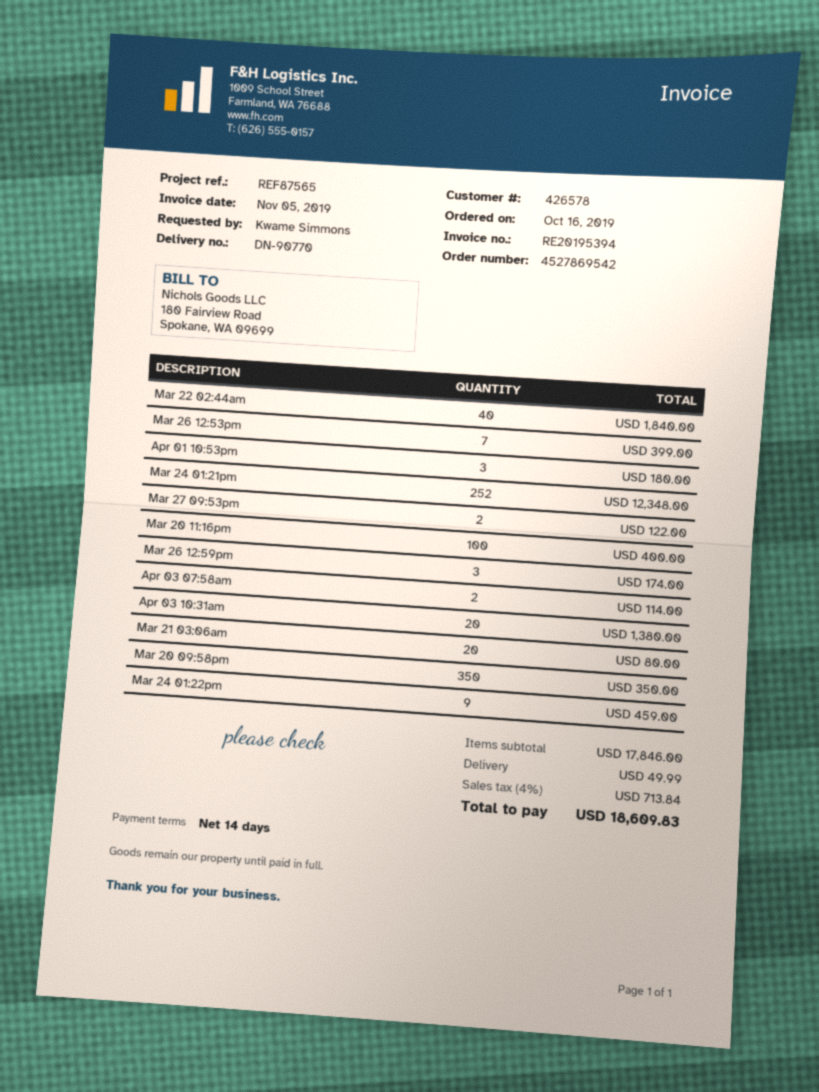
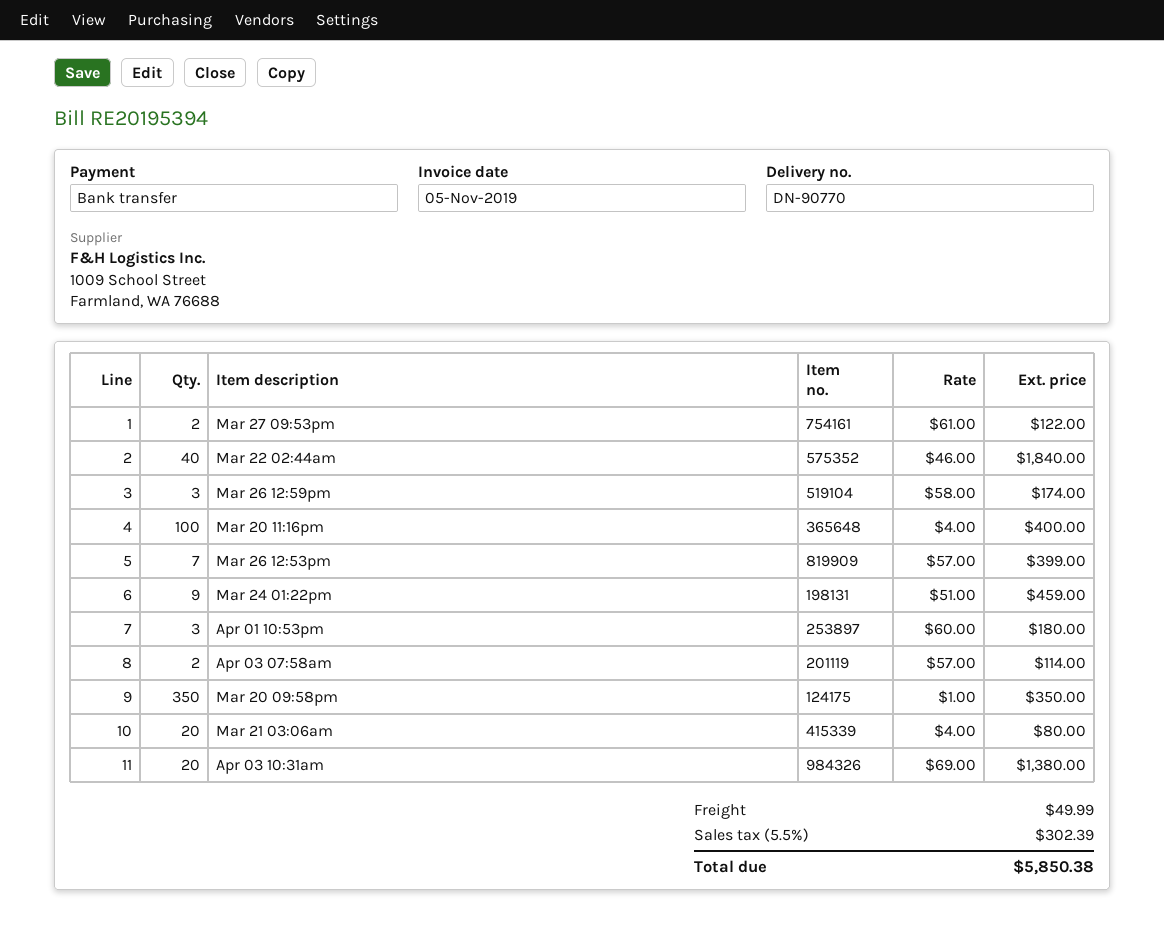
Mar 24 01:21pm: 252 for 12348.00 -> none
tax: 4% = 713.84 -> 5.5% = 302.39
total: 18609.83 -> 5850.38

